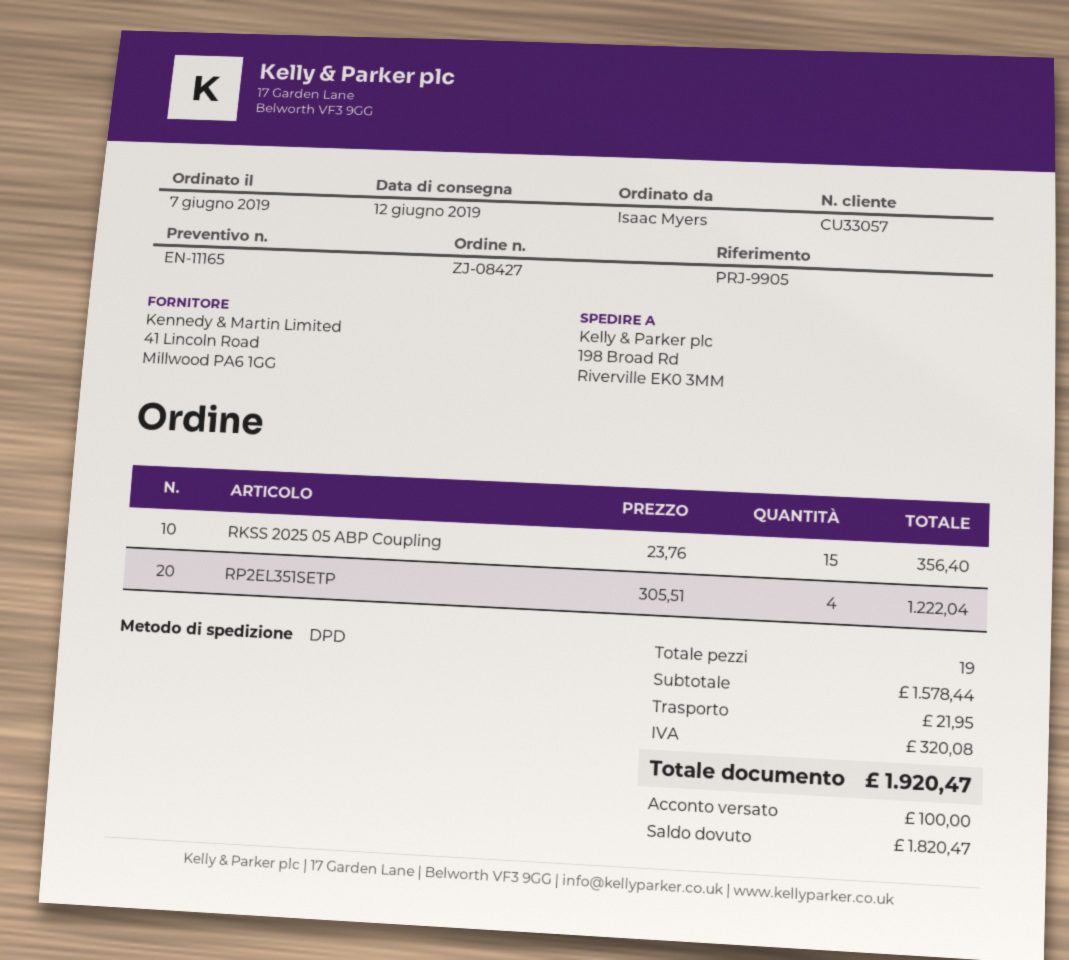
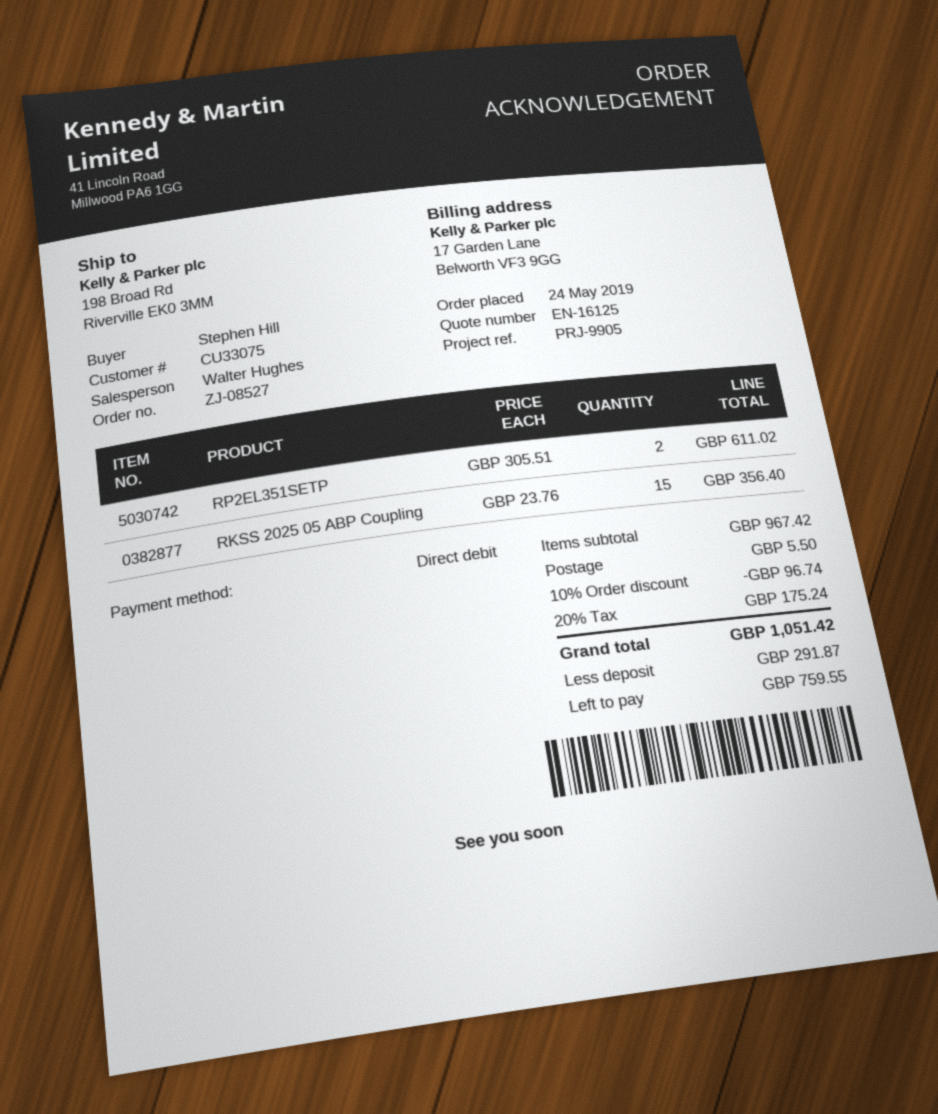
quote number: EN-11165 -> EN-16125
order number: ZJ-08427 -> ZJ-08527
order date: 2019-06-07 -> 2019-05-24
customer number: CU33057 -> CU33075
ordered by: Isaac Myers -> Stephen Hill
RP2EL351SETP: 4 x 305.51 = 1222.04 -> 2 x 305.51 = 611.02
subtotal: 1578.44 -> 967.42
discount: none -> 10% = 96.74
shipping: 21.95 -> 5.50
tax: 320.08 -> 175.24
total: 1920.47 -> 1051.42
deposit: 100.00 -> 291.87
balance: 1820.47 -> 759.55

